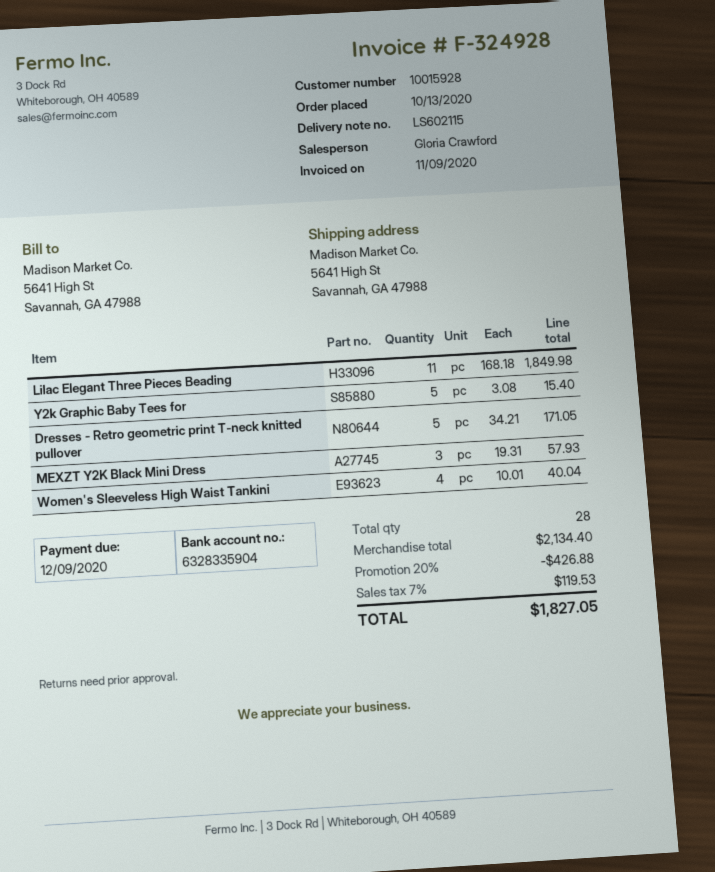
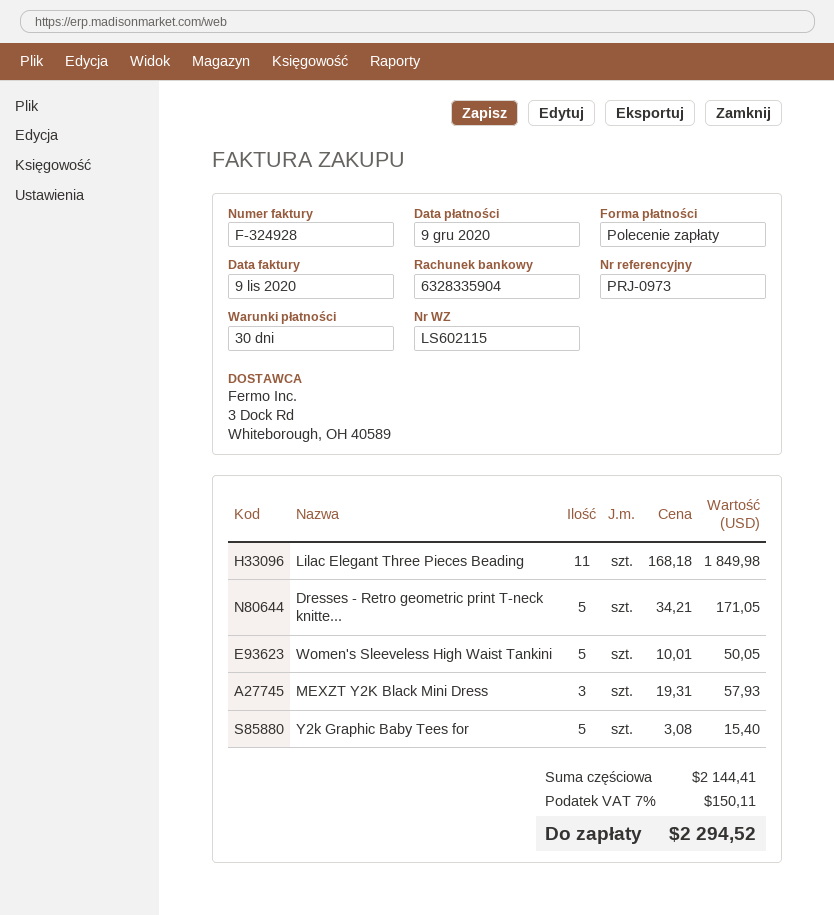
Women's Sleeveless High Waist Tankini: 4 x 10.01 = 40.04 -> 5 x 10.01 = 50.05
subtotal: 2134.40 -> 2144.41
discount: 20% = 426.88 -> none
tax: 7% = 119.53 -> 7% = 150.11
total: 1827.05 -> 2294.52

